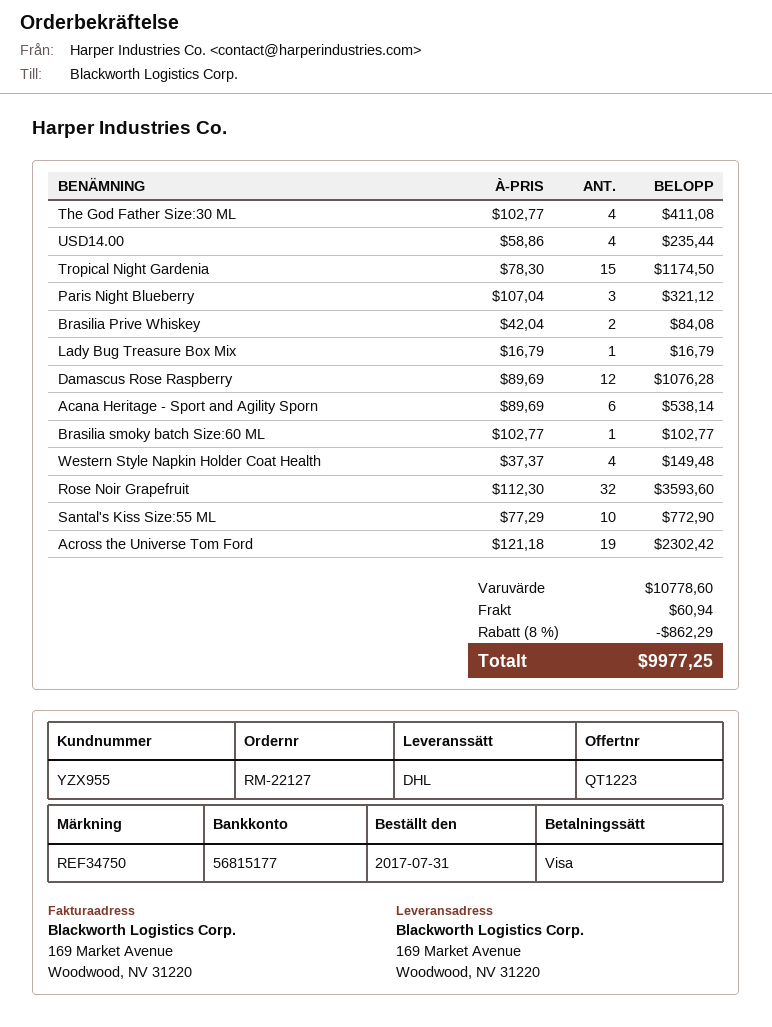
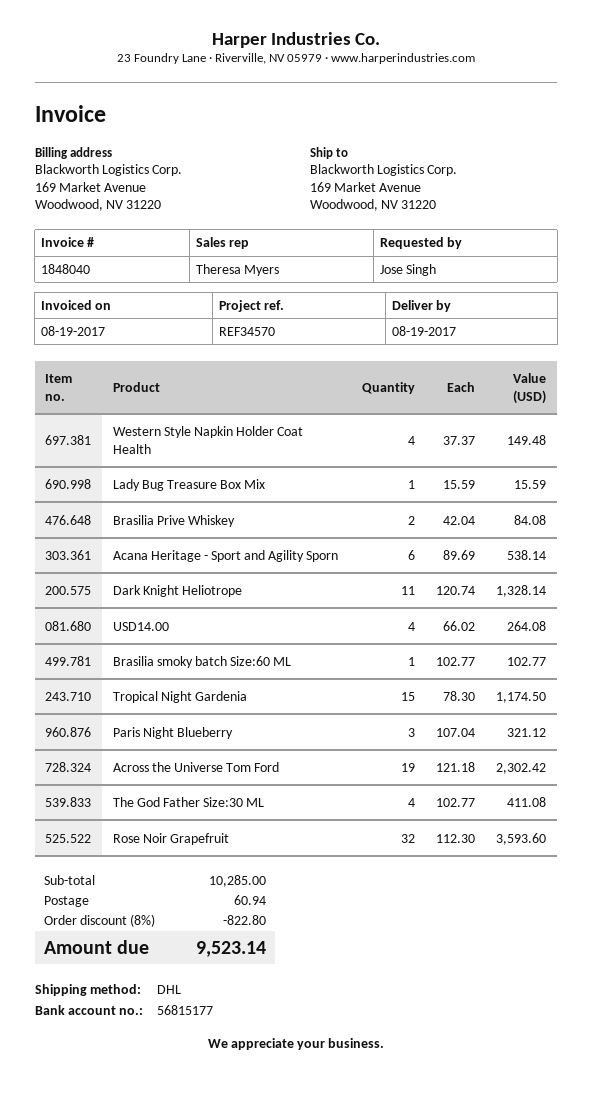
reference: REF34750 -> REF34570
USD14.00: 4 x 58.86 = 235.44 -> 4 x 66.02 = 264.08
Lady Bug Treasure Box Mix: 1 x 16.79 = 16.79 -> 1 x 15.59 = 15.59
Damascus Rose Raspberry: 12 x 89.69 = 1076.28 -> none
Santal's Kiss Size:55 ML: 10 x 77.29 = 772.90 -> none
Dark Knight Heliotrope: none -> 11 x 120.74 = 1328.14
subtotal: 10778.60 -> 10285.00
discount: 8% = 862.29 -> 8% = 822.80
total: 9977.25 -> 9523.14

